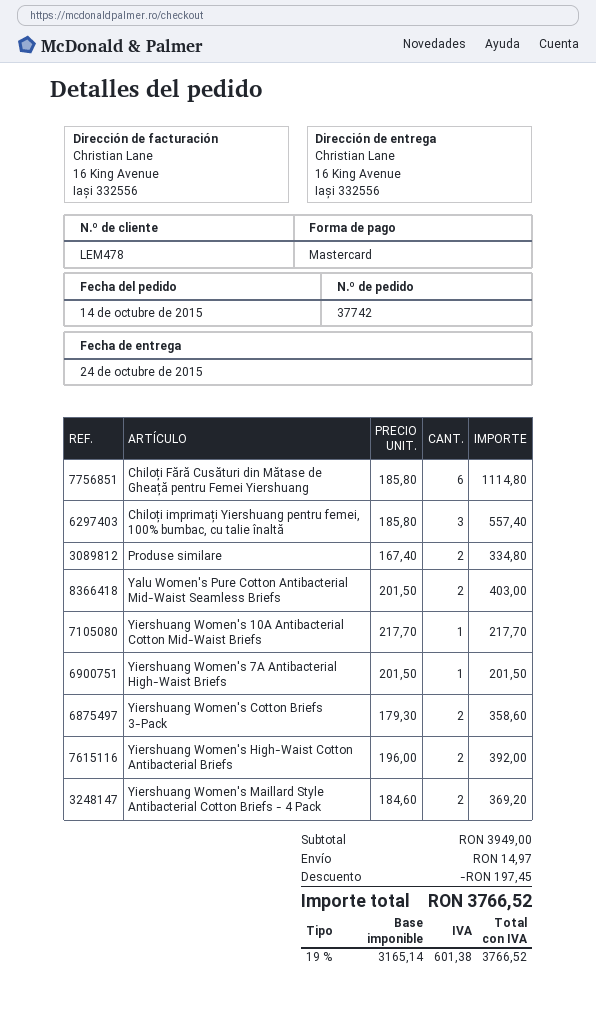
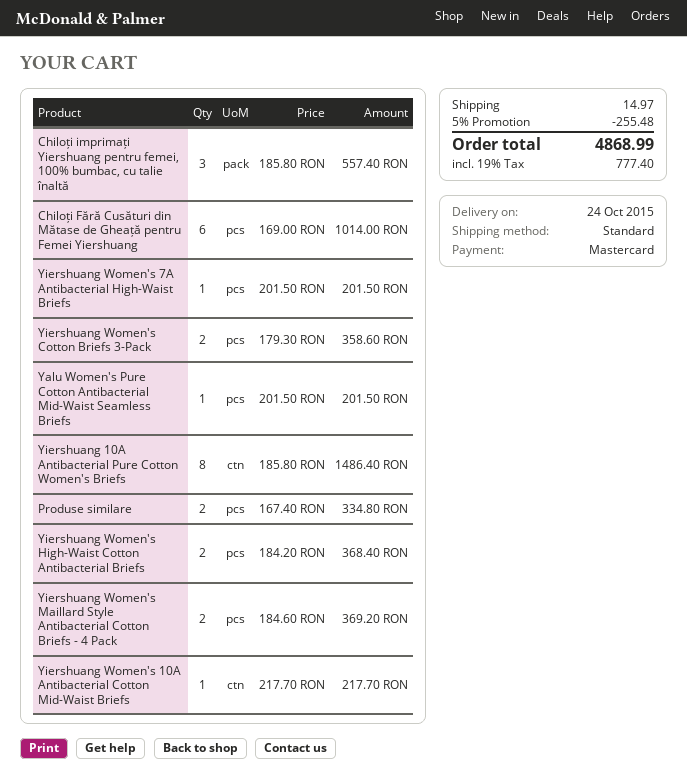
Chiloți Fără Cusături din Mătase de Gheață pentru Femei Yiershuang: 6 x 185.80 = 1114.80 -> 6 x 169.00 = 1014.00
Yalu Women's Pure Cotton Antibacterial Mid-Waist Seamless Briefs: 2 x 201.50 = 403.00 -> 1 x 201.50 = 201.50
Yiershuang Women's High-Waist Cotton Antibacterial Briefs: 2 x 196.00 = 392.00 -> 2 x 184.20 = 368.40
Yiershuang 10A Antibacterial Pure Cotton Women's Briefs: none -> 8 x 185.80 = 1486.40
discount: 197.45 -> 255.48
tax: 19% = 601.38 -> 19% = 777.40
total: 3766.52 -> 4868.99

